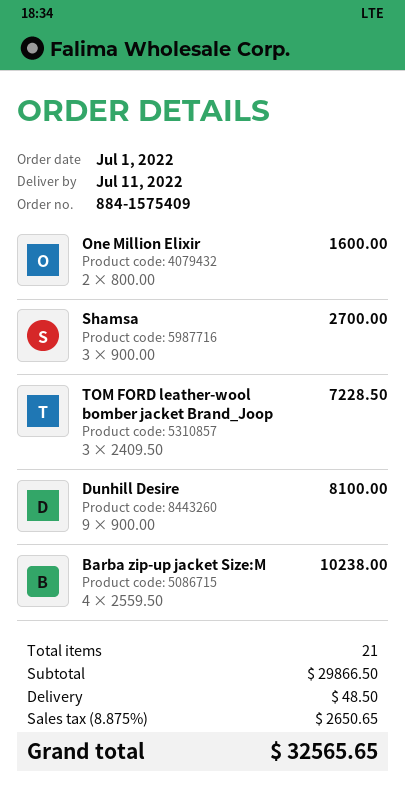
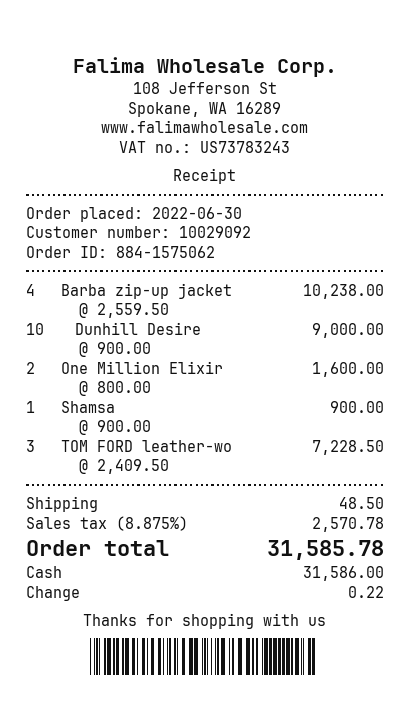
order number: 884-1575409 -> 884-1575062
order date: 2022-07-01 -> 2022-06-30
Shamsa: 3 x 900.00 = 2700.00 -> 1 x 900.00 = 900.00
Dunhill Desire: 9 x 900.00 = 8100.00 -> 10 x 900.00 = 9000.00
tax: 8.875% = 2650.65 -> 8.875% = 2570.78
total: 32565.65 -> 31585.78

